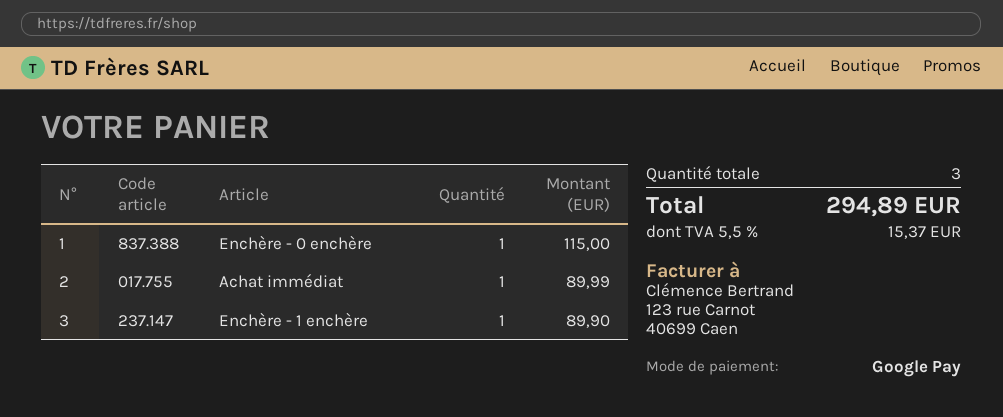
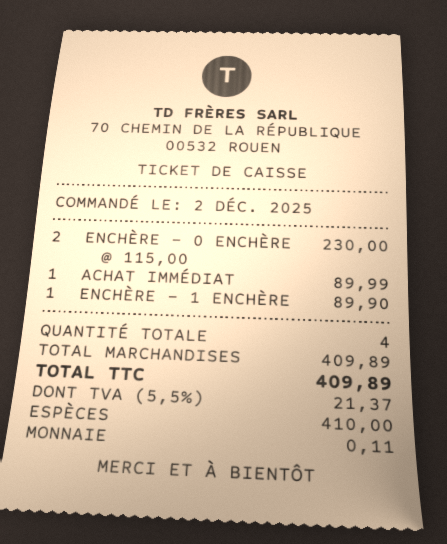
payment method: Google Pay -> cash
Enchère - 0 enchère: 1 for 115.00 -> 2 for 230.00
total quantity: 3 -> 4
tax: 5.5% = 15.37 -> 5.5% = 21.37
total: 294.89 -> 409.89

